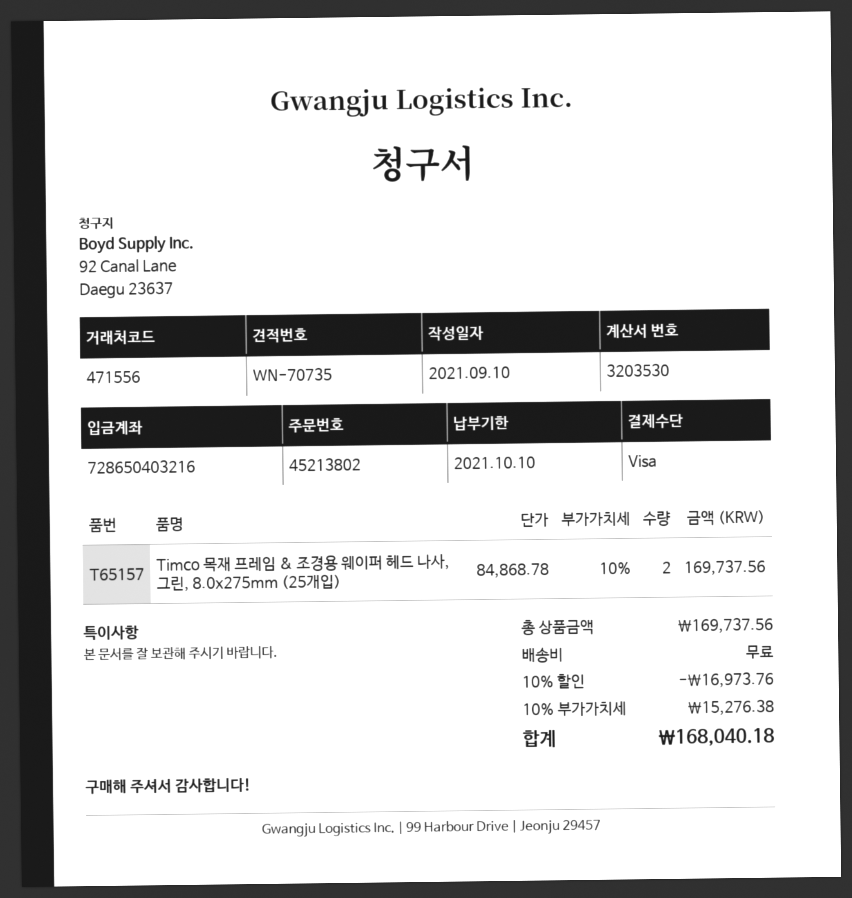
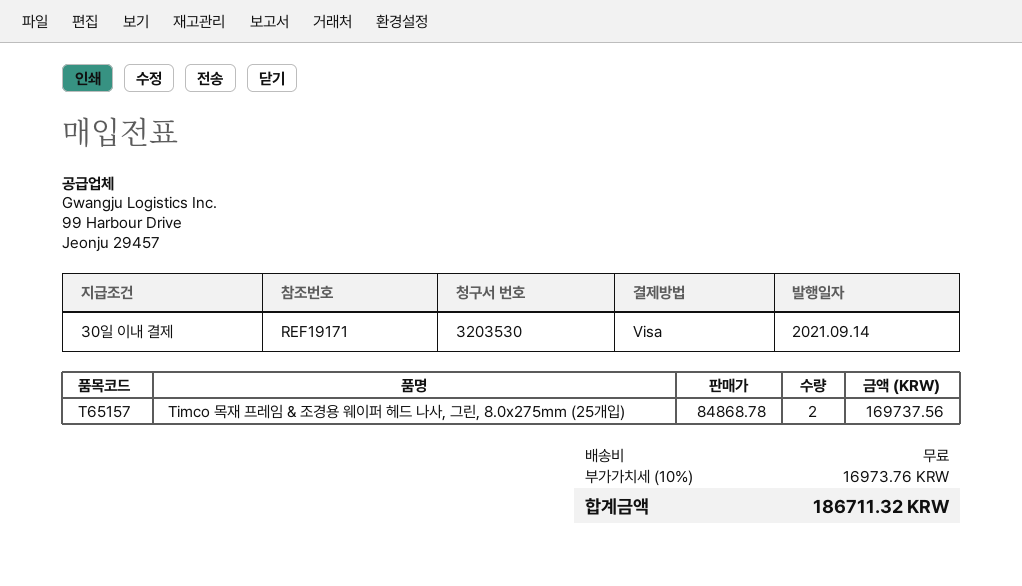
invoice date: 2021-09-10 -> 2021-09-14
discount: 10% = 16973.76 -> none
tax: 10% = 15276.38 -> 10% = 16973.76
total: 168040.18 -> 186711.32

